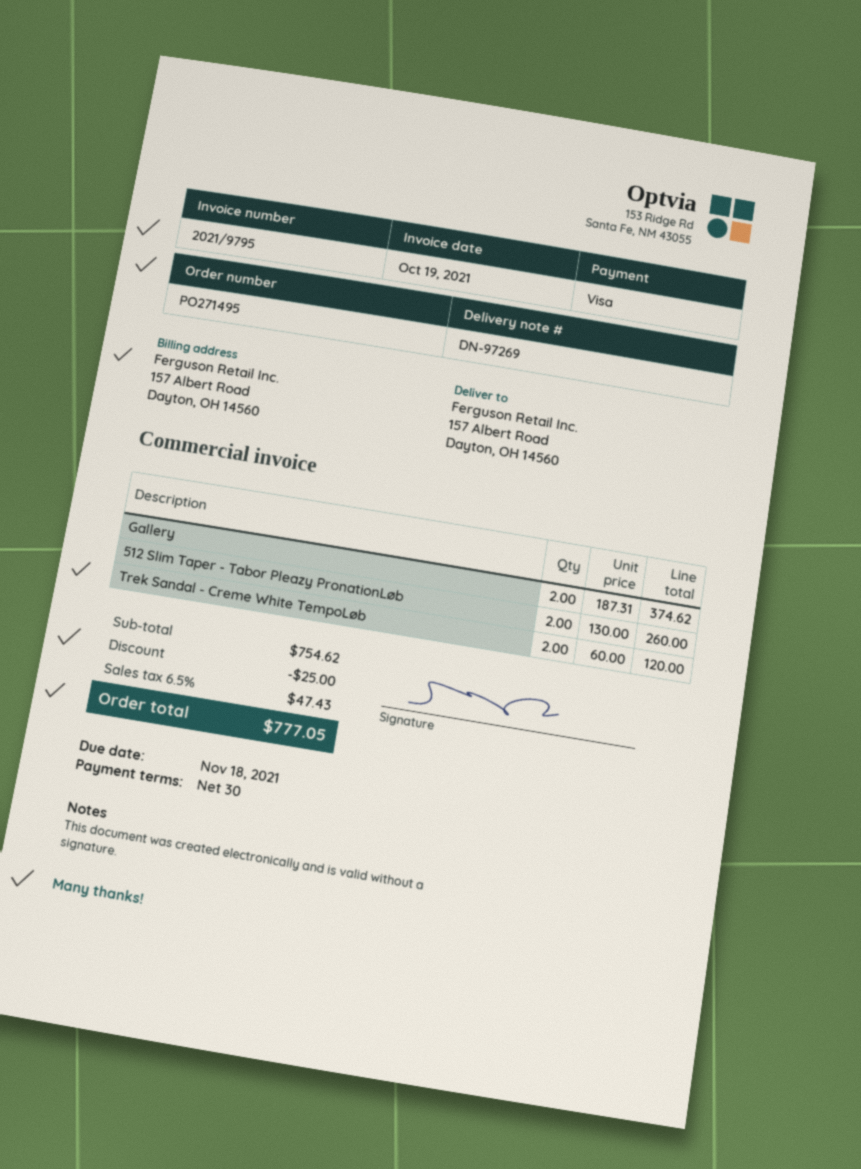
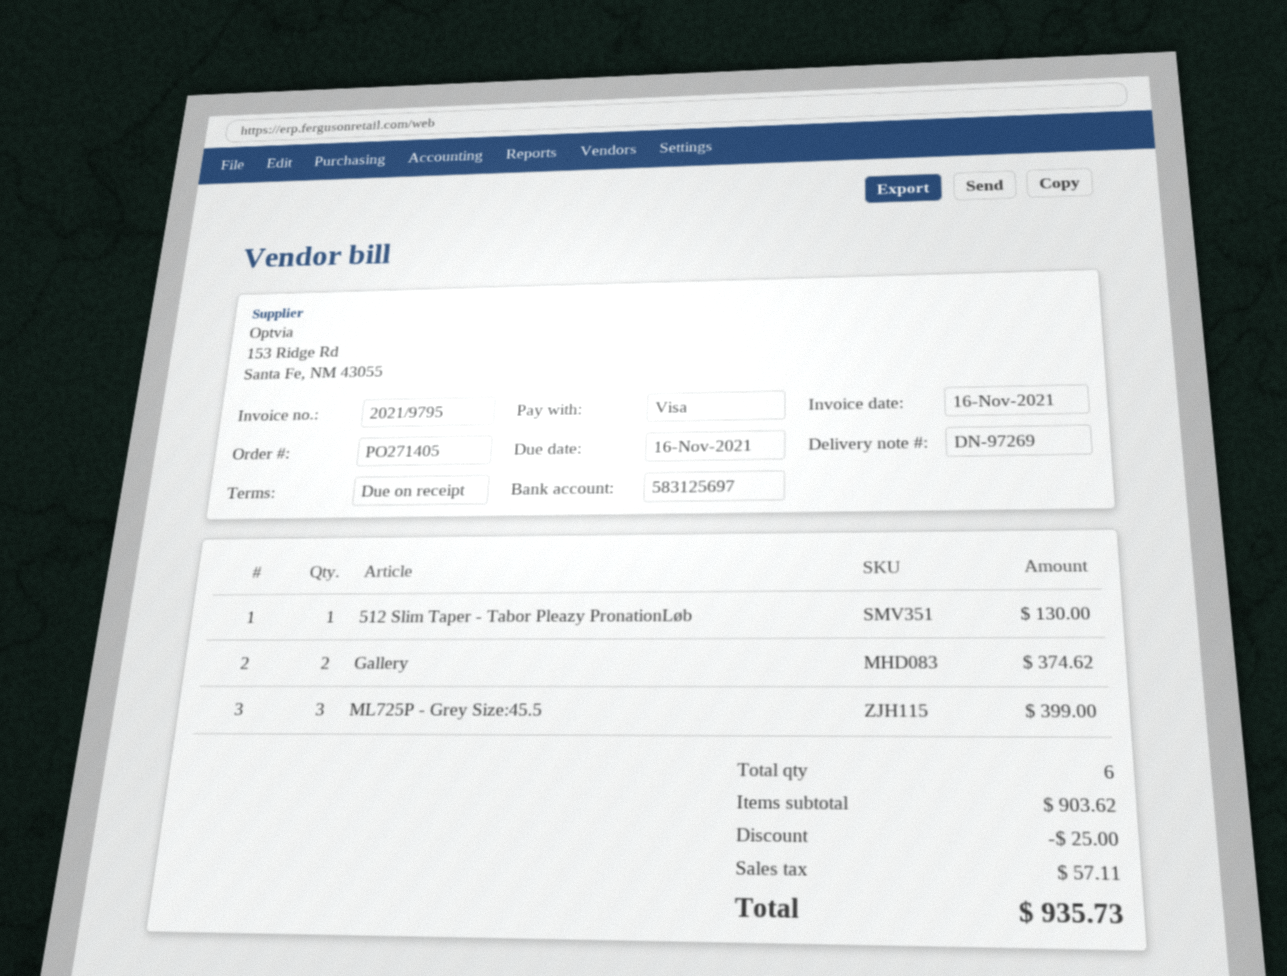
order number: PO271495 -> PO271405
invoice date: 2021-10-19 -> 2021-11-16
payment terms: 30 days -> on receipt
due date: 2021-11-18 -> 2021-11-16
512 Slim Taper - Tabor Pleazy PronationLøb: 2 for 260.00 -> 1 for 130.00
Trek Sandal - Creme White TempoLøb: 2 for 120.00 -> none
ML725P - Grey Size:45.5: none -> 3 for 399.00
subtotal: 754.62 -> 903.62
tax: 47.43 -> 57.11
total: 777.05 -> 935.73

